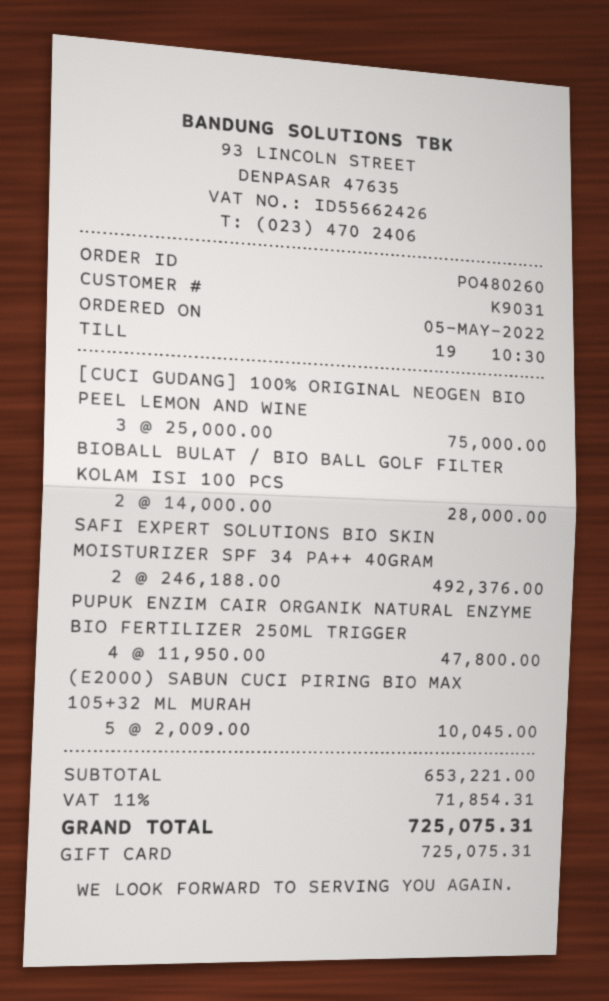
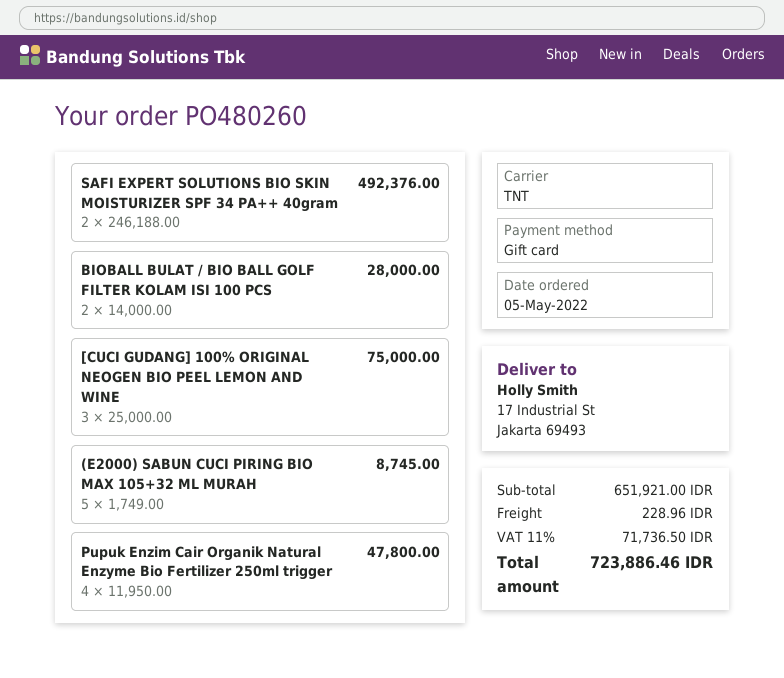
(E2000) SABUN CUCI PIRING BIO MAX 105+32 ML MURAH: 5 x 2009.00 = 10045.00 -> 5 x 1749.00 = 8745.00
subtotal: 653221.00 -> 651921.00
shipping: none -> 228.96
tax: 11% = 71854.31 -> 11% = 71736.50
total: 725075.31 -> 723886.46

